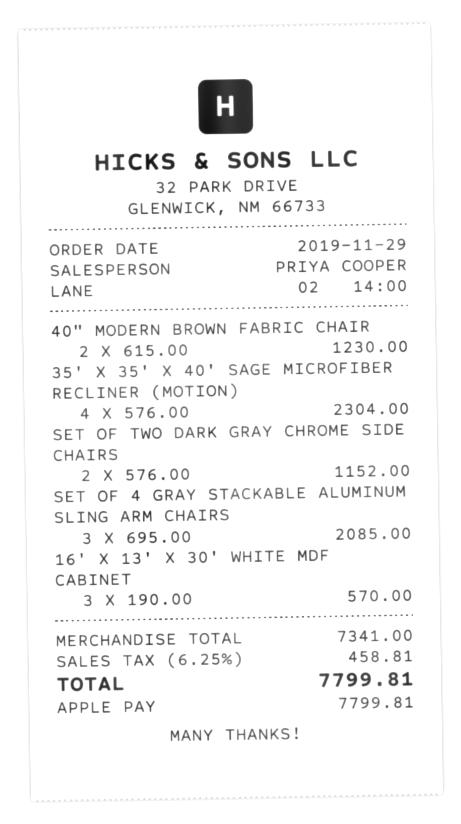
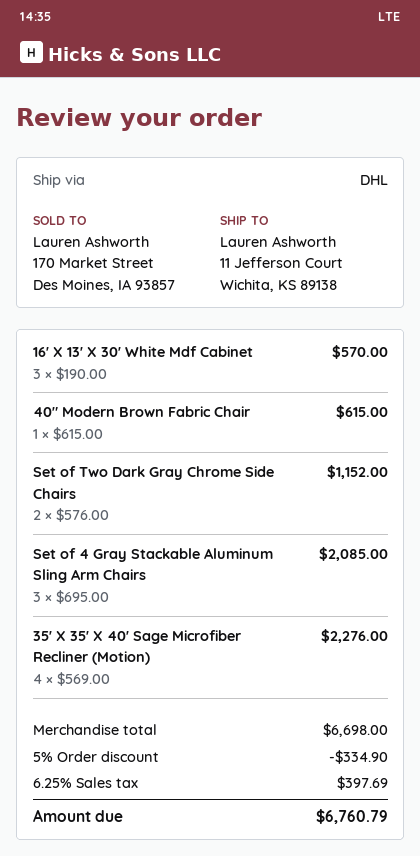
40" MODERN BROWN FABRIC CHAIR: 2 x 615.00 = 1230.00 -> 1 x 615.00 = 615.00
35' X 35' X 40' SAGE MICROFIBER RECLINER (MOTION): 4 x 576.00 = 2304.00 -> 4 x 569.00 = 2276.00
subtotal: 7341.00 -> 6698.00
discount: none -> 5% = 334.90
tax: 6.25% = 458.81 -> 6.25% = 397.69
total: 7799.81 -> 6760.79

